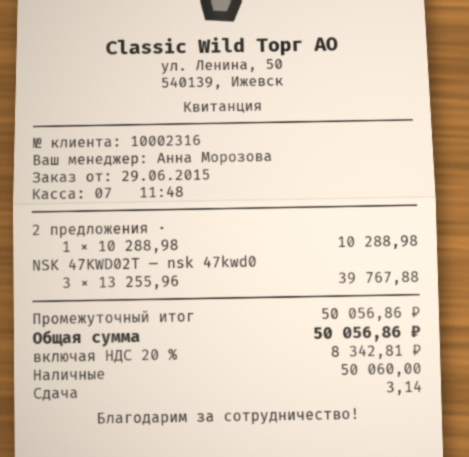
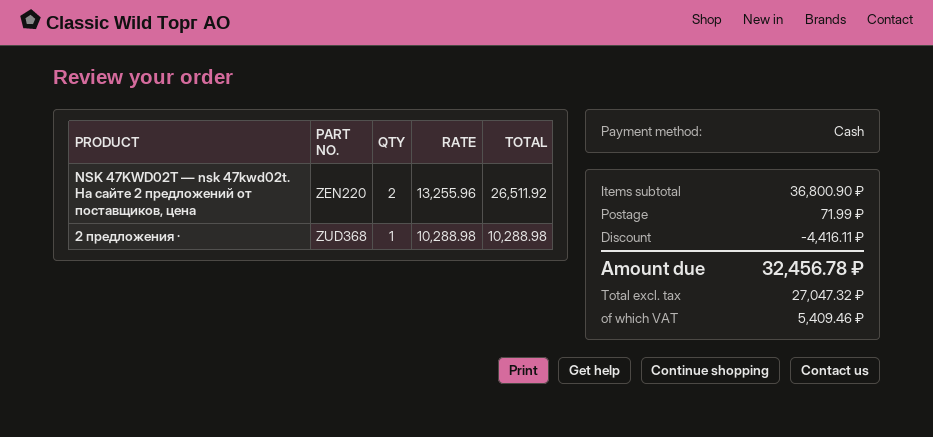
NSK 47KWD02T — nsk 47kwd0: 3 x 13255.96 = 39767.88 -> 2 x 13255.96 = 26511.92
subtotal: 50056.86 -> 36800.90
discount: none -> 4416.11
shipping: none -> 71.99
tax: 8342.81 -> 5409.46
total: 50056.86 -> 32456.78

